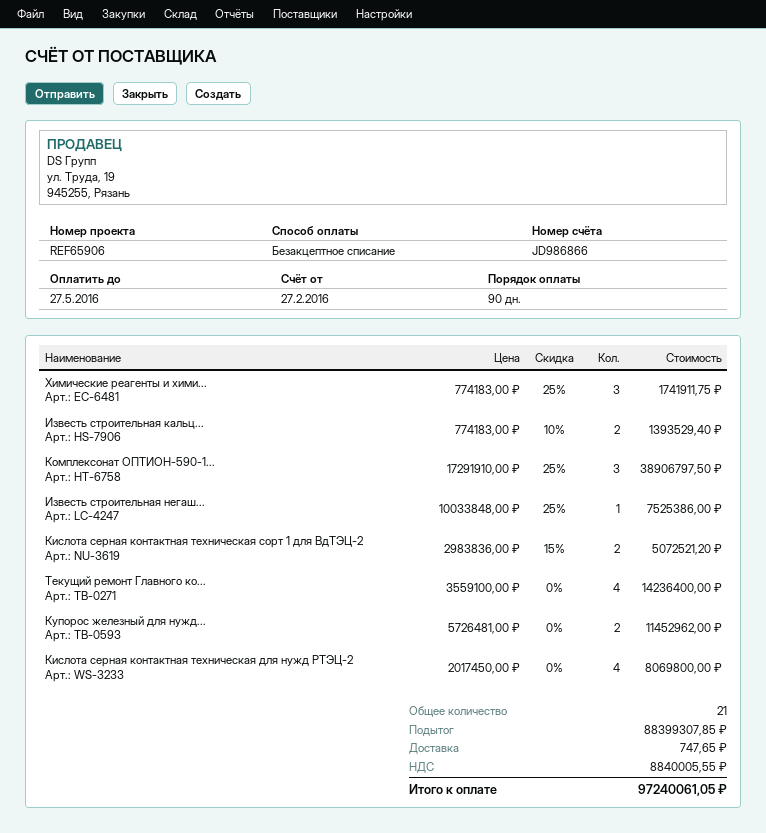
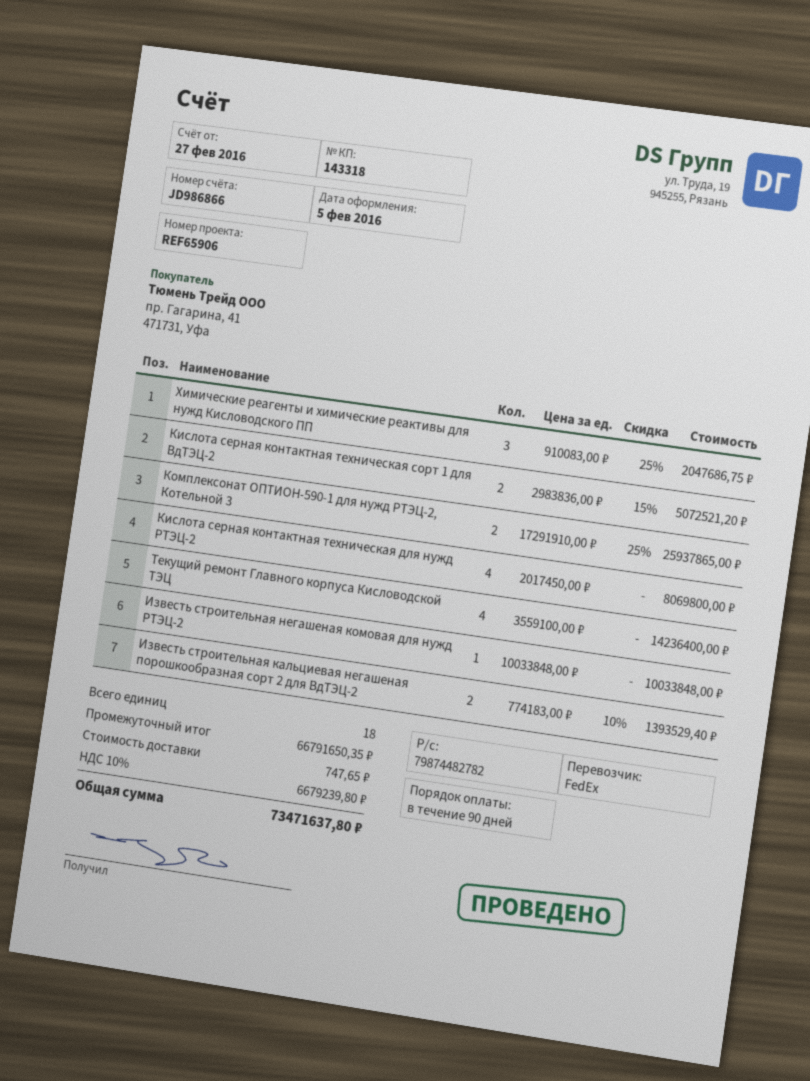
Химические реагенты и хими...: 3 x 774183.00 - 25% = 1741911.75 -> 3 x 910083.00 - 25% = 2047686.75
Комплексонат ОПТИОН-590-1...: 3 x 17291910.00 - 25% = 38906797.50 -> 2 x 17291910.00 - 25% = 25937865.00
Известь строительная негаш...: 1 x 10033848.00 - 25% = 7525386.00 -> 1 x 10033848.00 = 10033848.00
Купорос железный для нужд...: 2 x 5726481.00 = 11452962.00 -> none
total quantity: 21 -> 18
subtotal: 88399307.85 -> 66791650.35
tax: 8840005.55 -> 6679239.80
total: 97240061.05 -> 73471637.80

